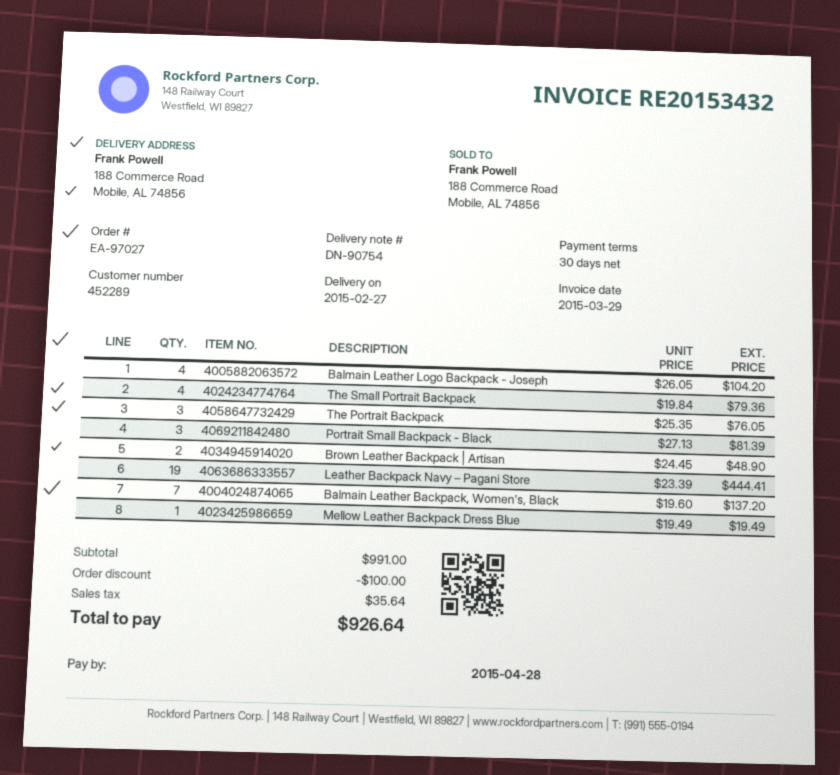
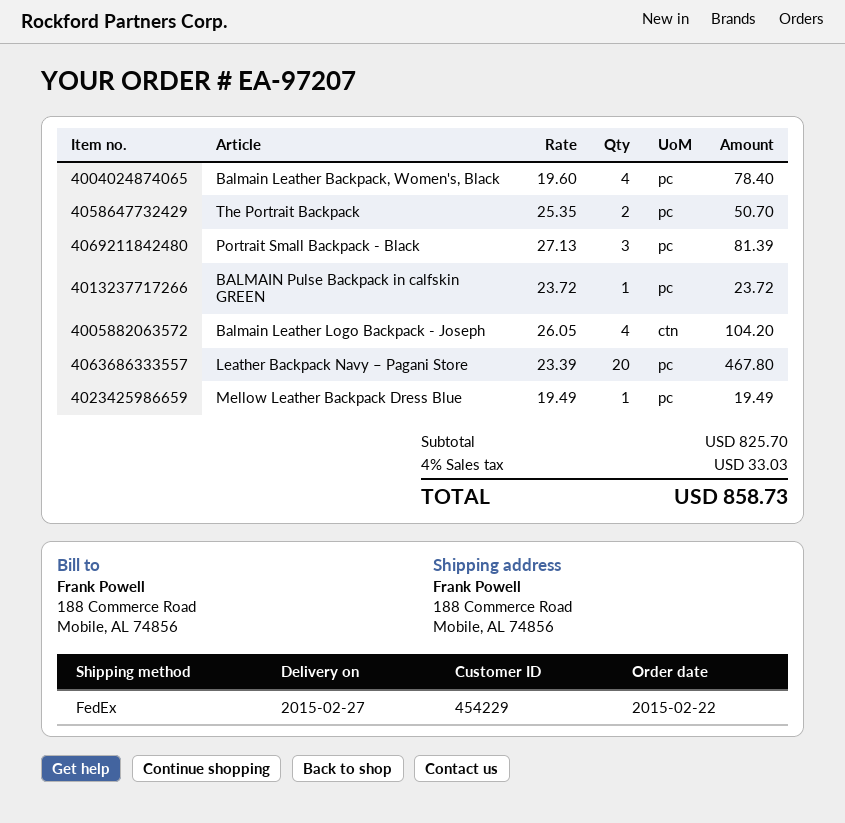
order number: EA-97027 -> EA-97207
customer number: 452289 -> 454229
The Small Portrait Backpack: 4 x 19.84 = 79.36 -> none
The Portrait Backpack: 3 x 25.35 = 76.05 -> 2 x 25.35 = 50.70
Brown Leather Backpack | Artisan: 2 x 24.45 = 48.90 -> none
Leather Backpack Navy – Pagani Store: 19 x 23.39 = 444.41 -> 20 x 23.39 = 467.80
Balmain Leather Backpack, Women's, Black: 7 x 19.60 = 137.20 -> 4 x 19.60 = 78.40
BALMAIN Pulse Backpack in calfskin GREEN: none -> 1 x 23.72 = 23.72
subtotal: 991.00 -> 825.70
discount: 100.00 -> none
tax: 35.64 -> 33.03
total: 926.64 -> 858.73

